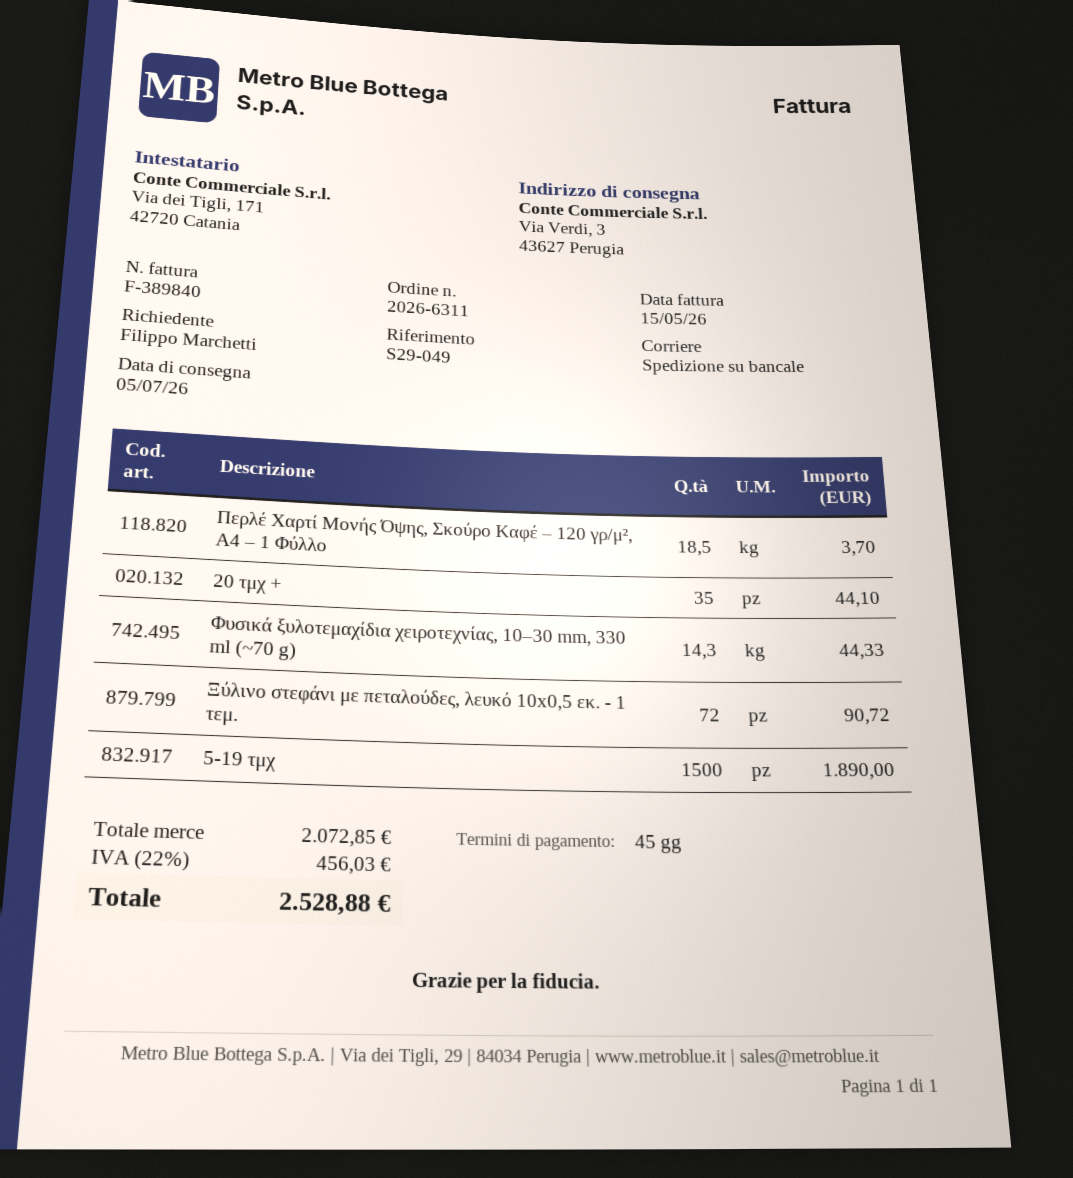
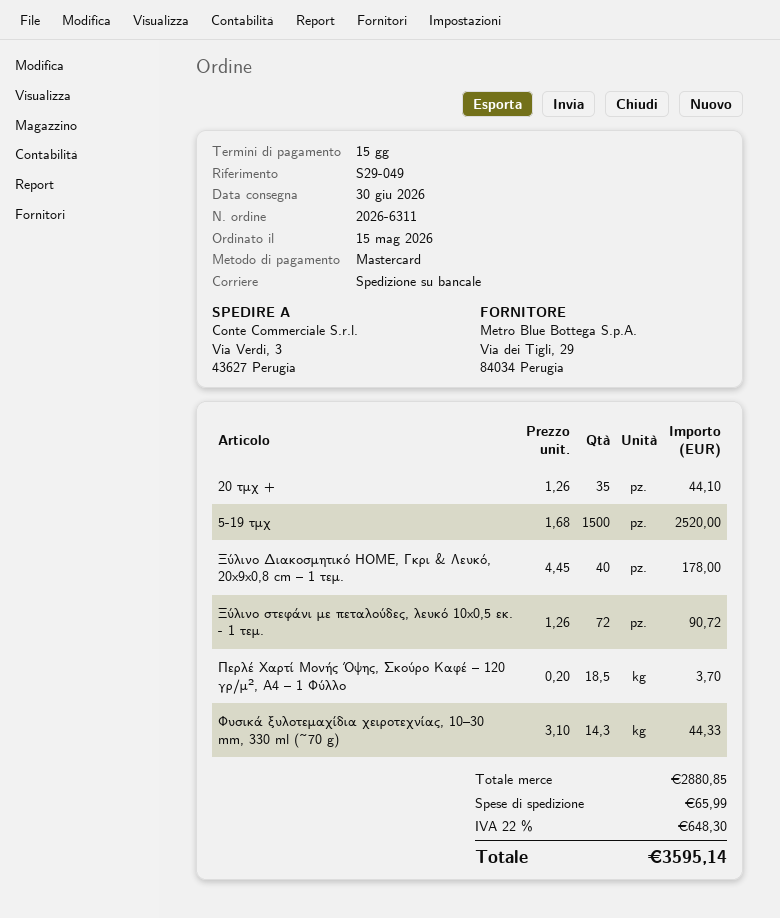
delivery date: 2026-07-05 -> 2026-06-30
payment terms: 45 days -> 15 days
5-19 τμχ: 1500 for 1890.00 -> 1500 for 2520.00
Ξύλινο Διακοσμητικό HOME, Γκρι & Λευκό, 20x9x0,8 cm – 1 τεμ.: none -> 40 for 178.00
subtotal: 2072.85 -> 2880.85
shipping: none -> 65.99
tax: 22% = 456.03 -> 22% = 648.30
total: 2528.88 -> 3595.14

